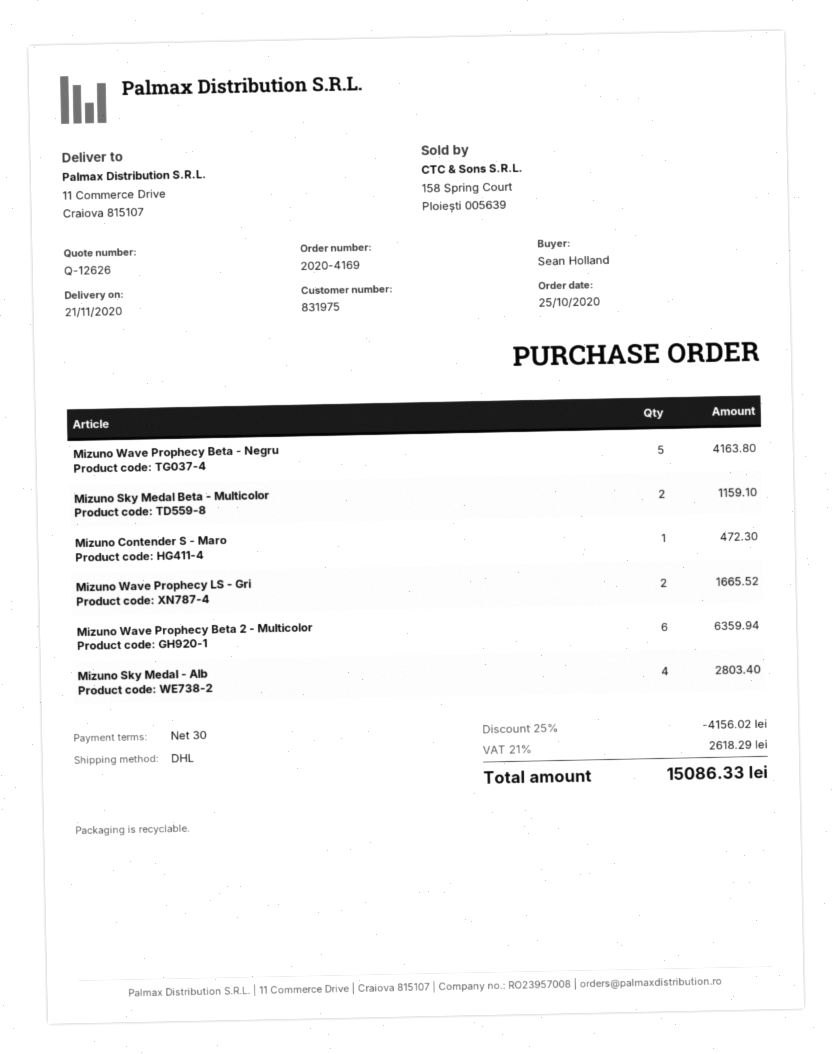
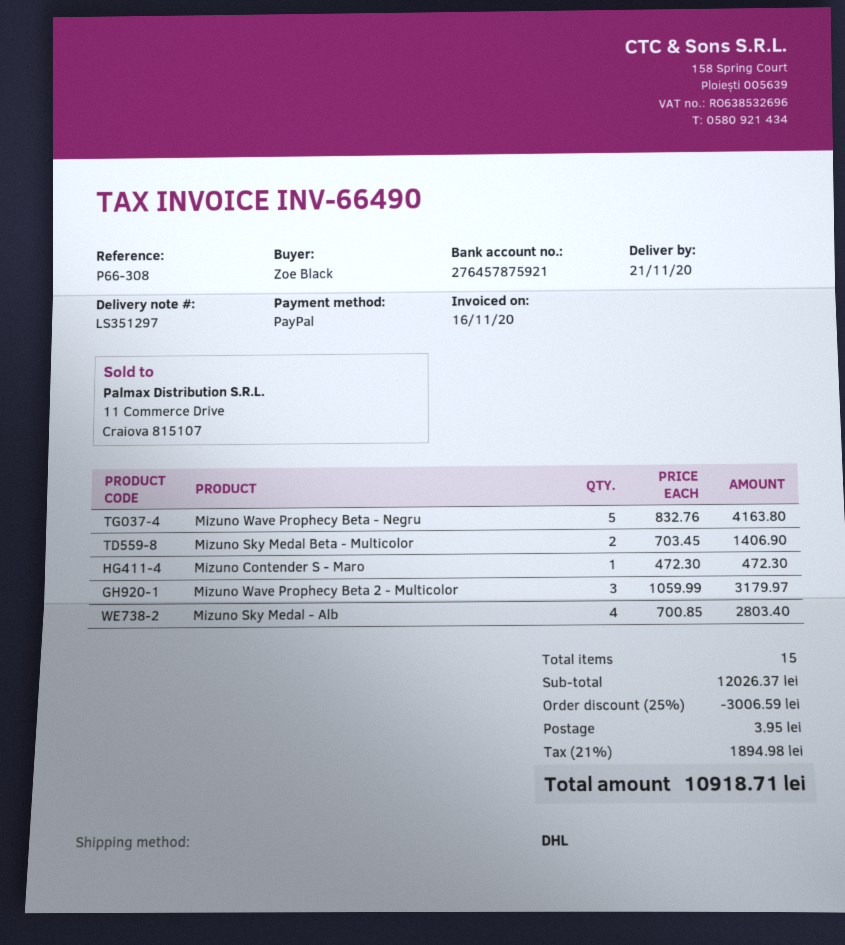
ordered by: Sean Holland -> Zoe Black
Mizuno Sky Medal Beta - Multicolor: 2 for 1159.10 -> 2 for 1406.90
Mizuno Wave Prophecy LS - Gri: 2 for 1665.52 -> none
Mizuno Wave Prophecy Beta 2 - Multicolor: 6 for 6359.94 -> 3 for 3179.97
discount: 25% = 4156.02 -> 25% = 3006.59
shipping: none -> 3.95
tax: 21% = 2618.29 -> 21% = 1894.98
total: 15086.33 -> 10918.71

